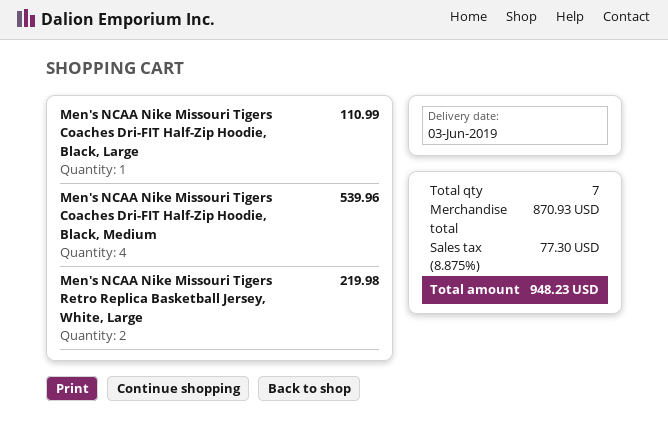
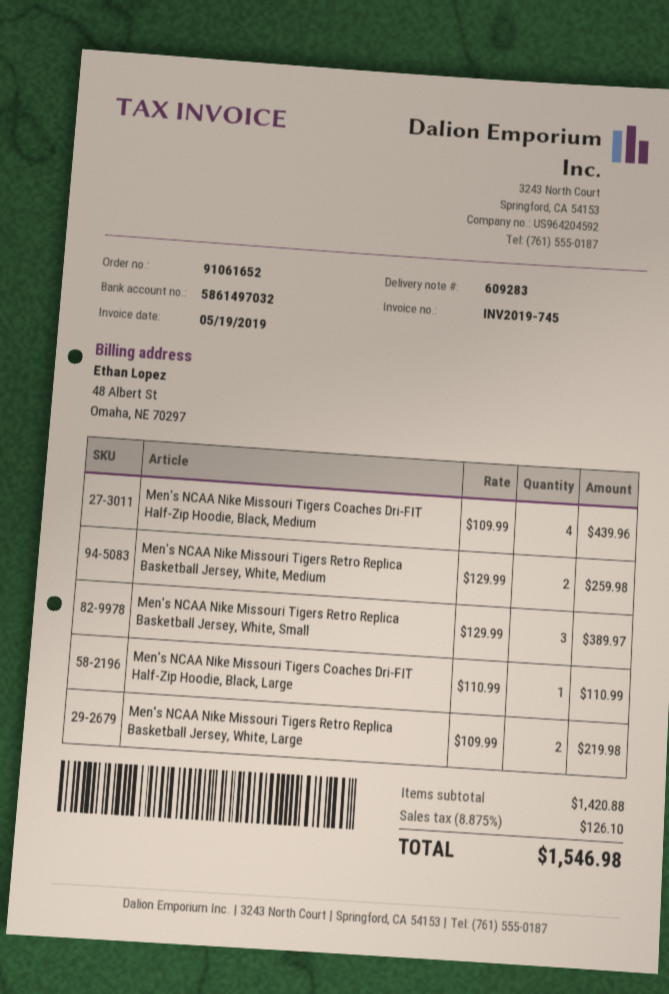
Men's NCAA Nike Missouri Tigers Coaches Dri-FIT Half-Zip Hoodie, Black, Medium: 4 for 539.96 -> 4 for 439.96
Men's NCAA Nike Missouri Tigers Retro Replica Basketball Jersey, White, Medium: none -> 2 for 259.98
Men's NCAA Nike Missouri Tigers Retro Replica Basketball Jersey, White, Small: none -> 3 for 389.97
subtotal: 870.93 -> 1420.88
tax: 8.875% = 77.30 -> 8.875% = 126.10
total: 948.23 -> 1546.98

